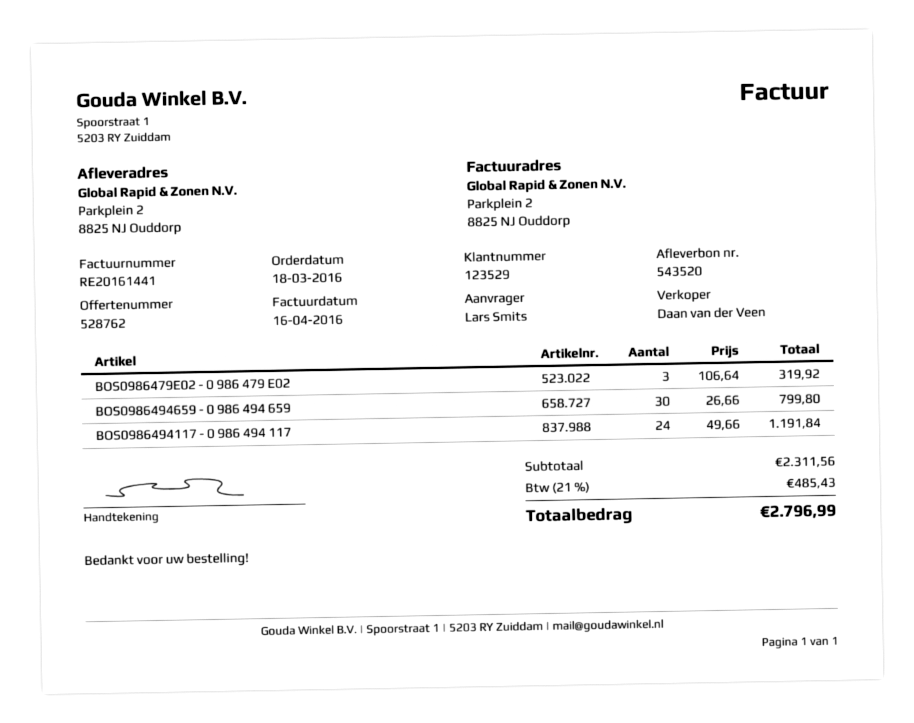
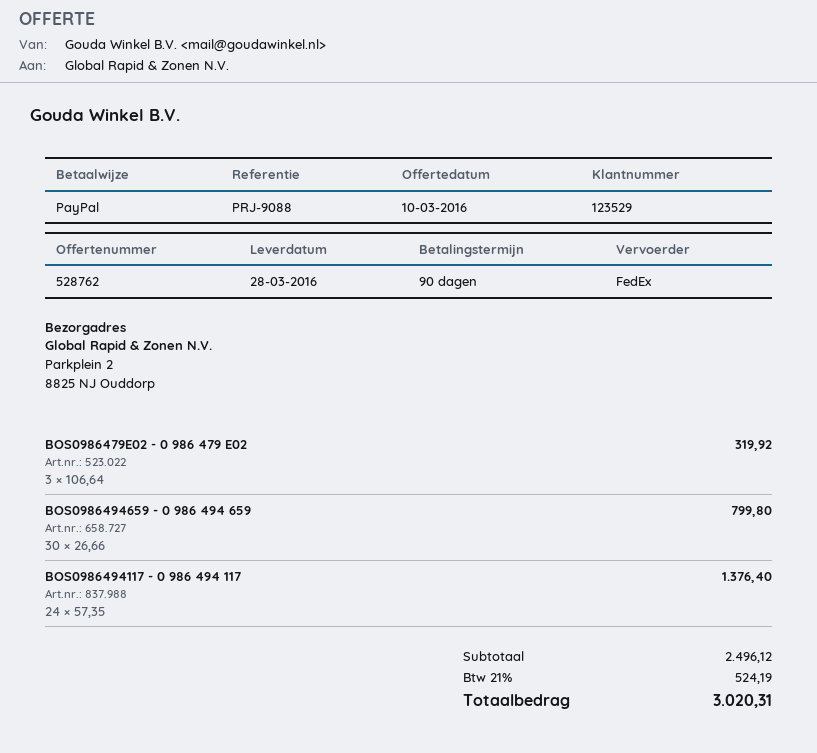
BOS0986494117 - 0 986 494 117: 24 x 49.66 = 1191.84 -> 24 x 57.35 = 1376.40
subtotal: 2311.56 -> 2496.12
tax: 21% = 485.43 -> 21% = 524.19
total: 2796.99 -> 3020.31

